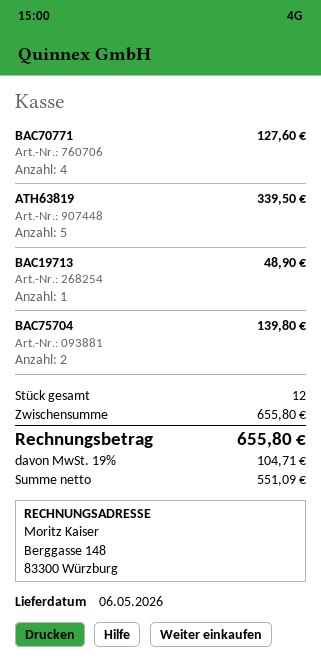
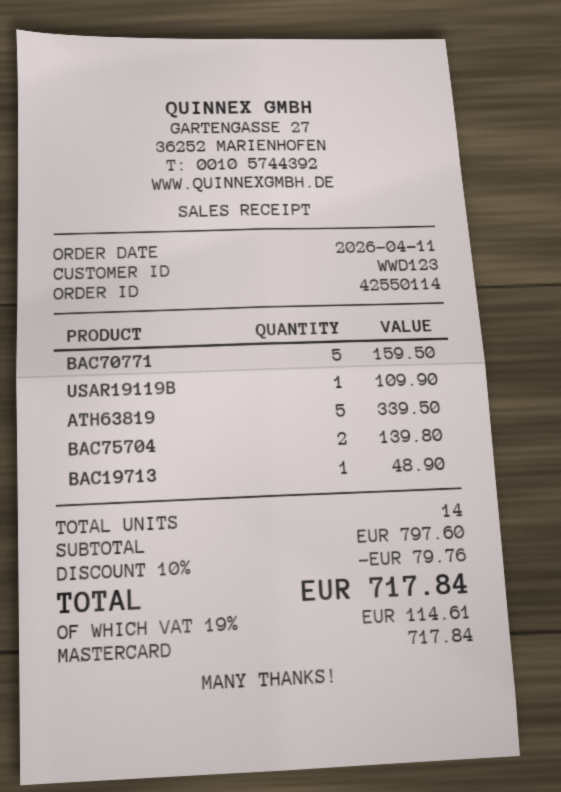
BAC70771: 4 for 127.60 -> 5 for 159.50
USAR19119B: none -> 1 for 109.90
total quantity: 12 -> 14
subtotal: 655.80 -> 797.60
discount: none -> 10% = 79.76
tax: 19% = 104.71 -> 19% = 114.61
total: 655.80 -> 717.84

